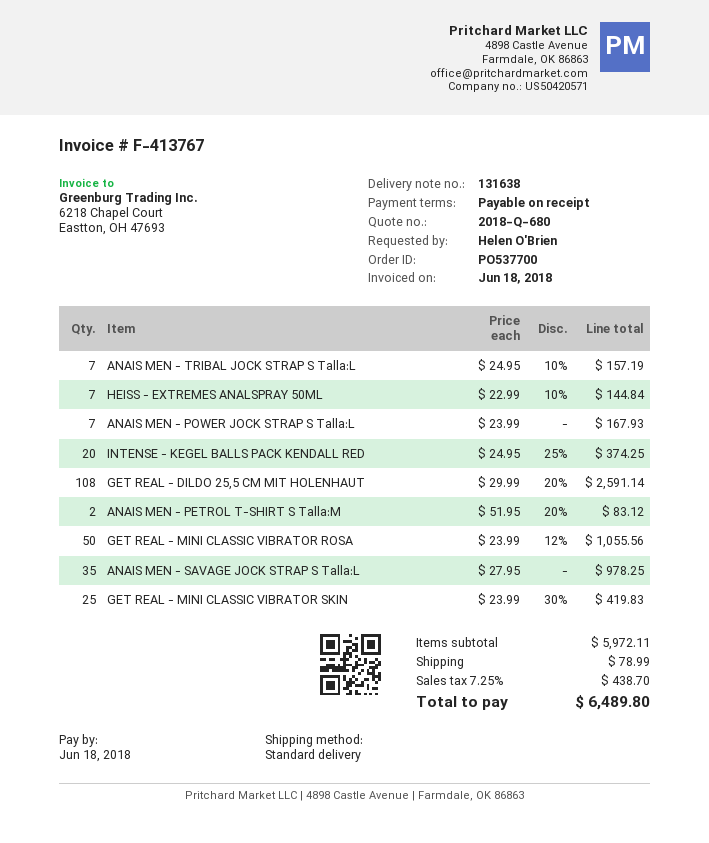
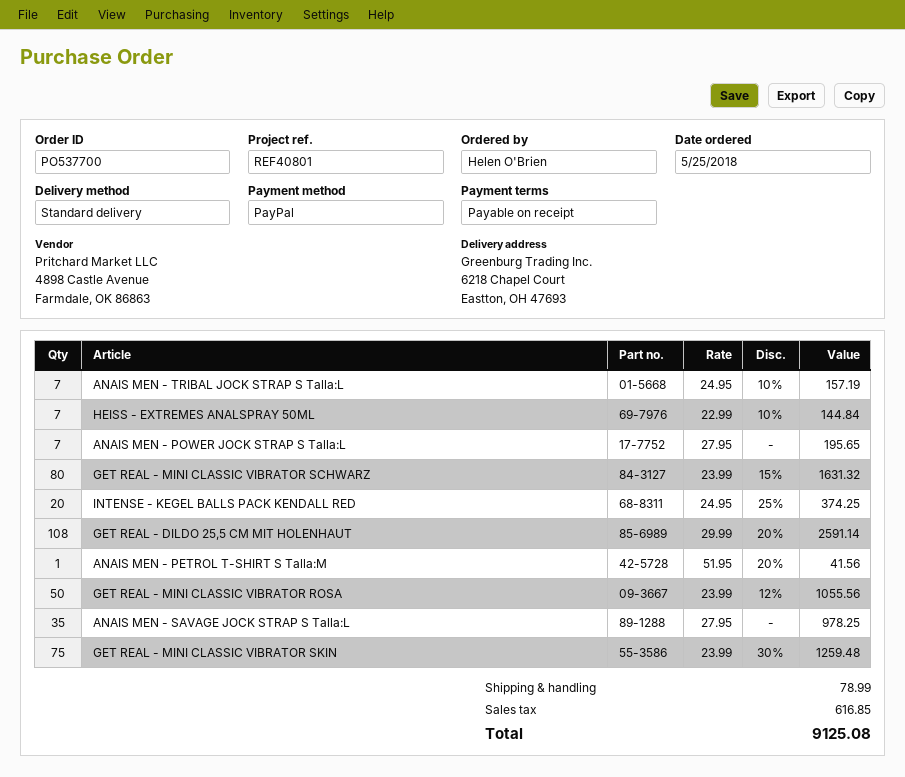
ANAIS MEN - POWER JOCK STRAP S Talla:L: 7 x 23.99 = 167.93 -> 7 x 27.95 = 195.65
ANAIS MEN - PETROL T-SHIRT S Talla:M: 2 x 51.95 - 20% = 83.12 -> 1 x 51.95 - 20% = 41.56
GET REAL - MINI CLASSIC VIBRATOR SKIN: 25 x 23.99 - 30% = 419.83 -> 75 x 23.99 - 30% = 1259.48
GET REAL - MINI CLASSIC VIBRATOR SCHWARZ: none -> 80 x 23.99 - 15% = 1631.32
tax: 438.70 -> 616.85
total: 6489.80 -> 9125.08

